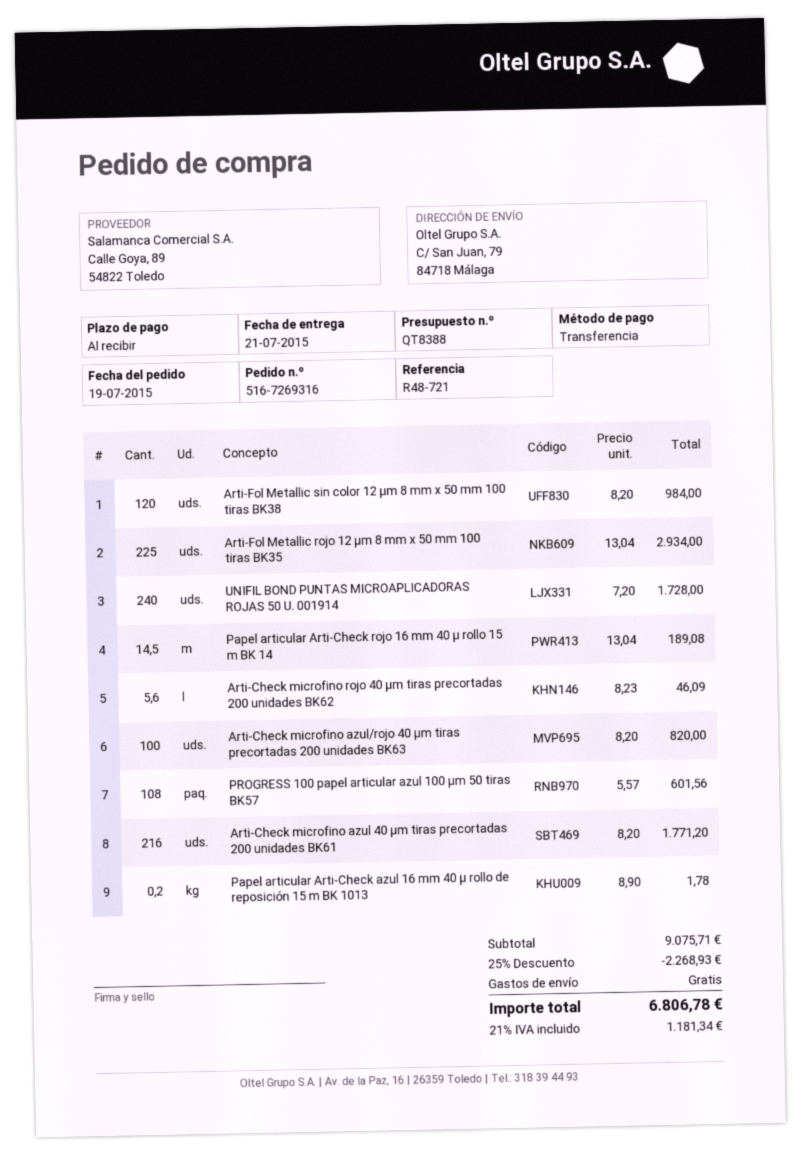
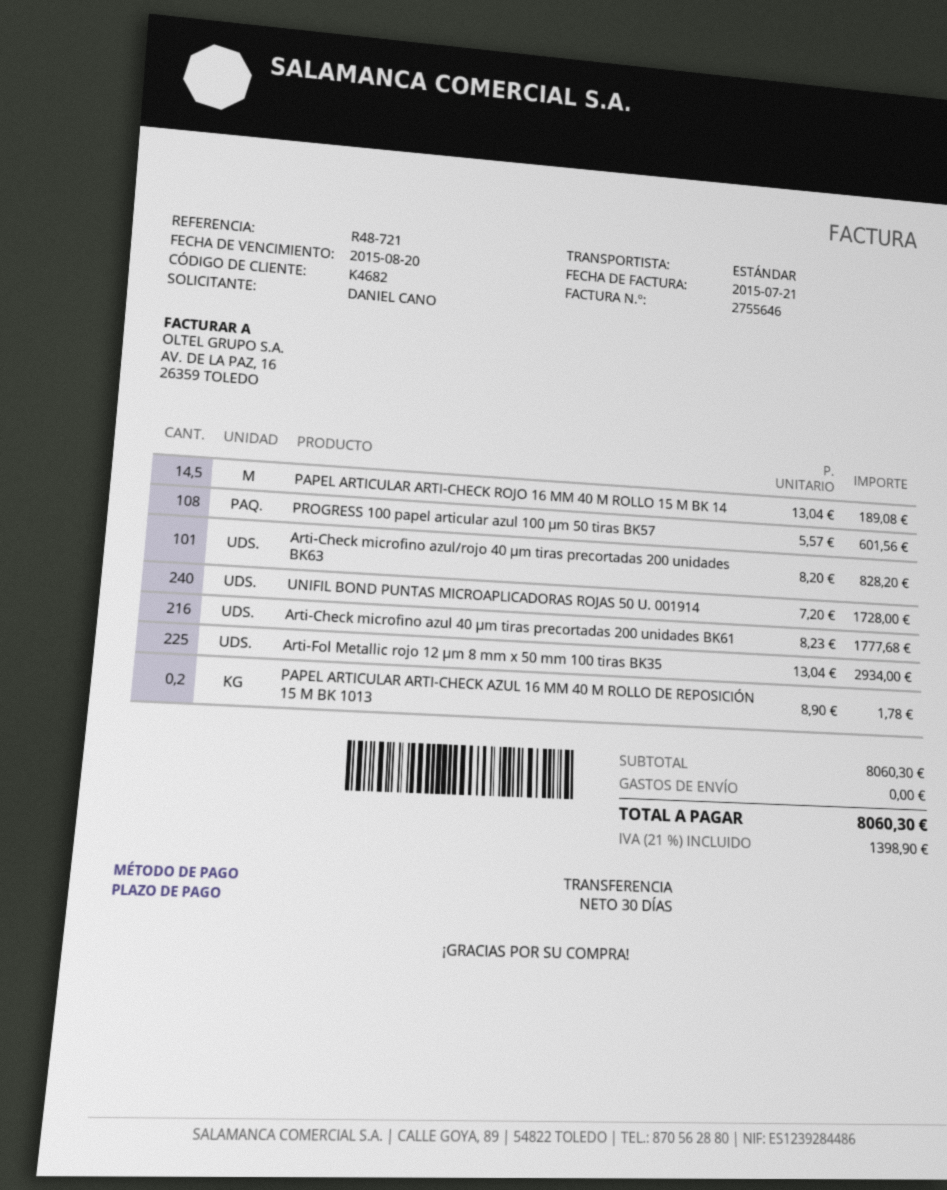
payment terms: on receipt -> 30 days
Arti-Fol Metallic sin color 12 μm 8 mm x 50 mm 100 tiras BK38: 120 x 8.20 = 984.00 -> none
Arti-Check microfino rojo 40 μm tiras precortadas 200 unidades BK62: 5.6 x 8.23 = 46.09 -> none
Arti-Check microfino azul/rojo 40 μm tiras precortadas 200 unidades BK63: 100 x 8.20 = 820.00 -> 101 x 8.20 = 828.20
Arti-Check microfino azul 40 μm tiras precortadas 200 unidades BK61: 216 x 8.20 = 1771.20 -> 216 x 8.23 = 1777.68
subtotal: 9075.71 -> 8060.30
discount: 25% = 2268.93 -> none
tax: 21% = 1181.34 -> 21% = 1398.90
total: 6806.78 -> 8060.30

